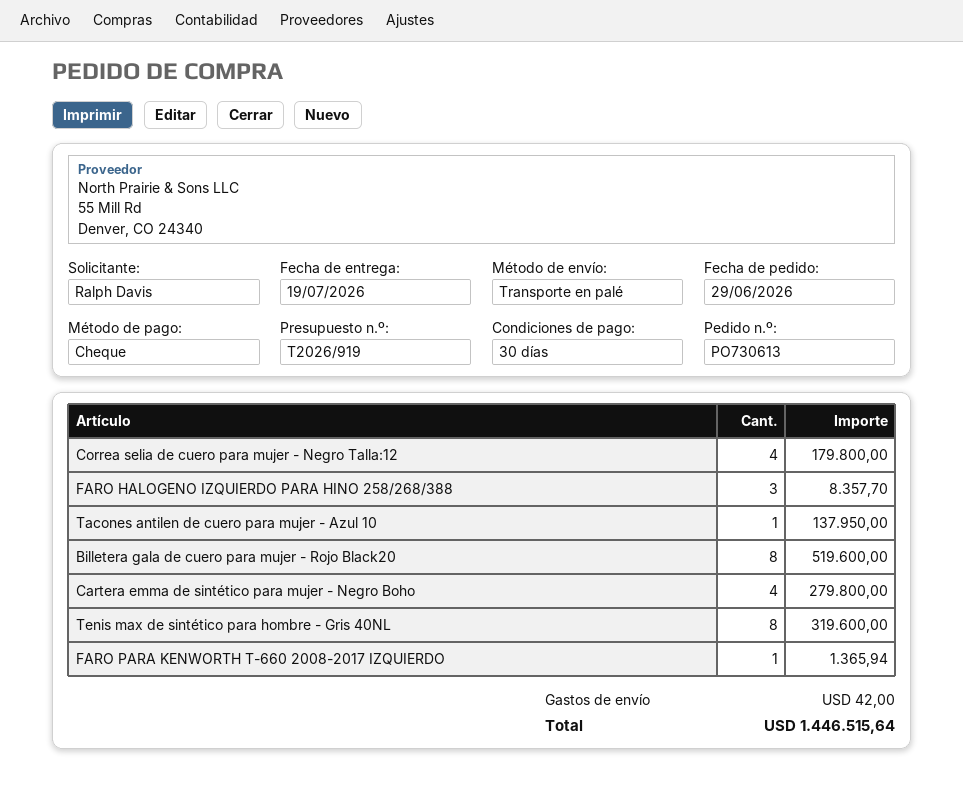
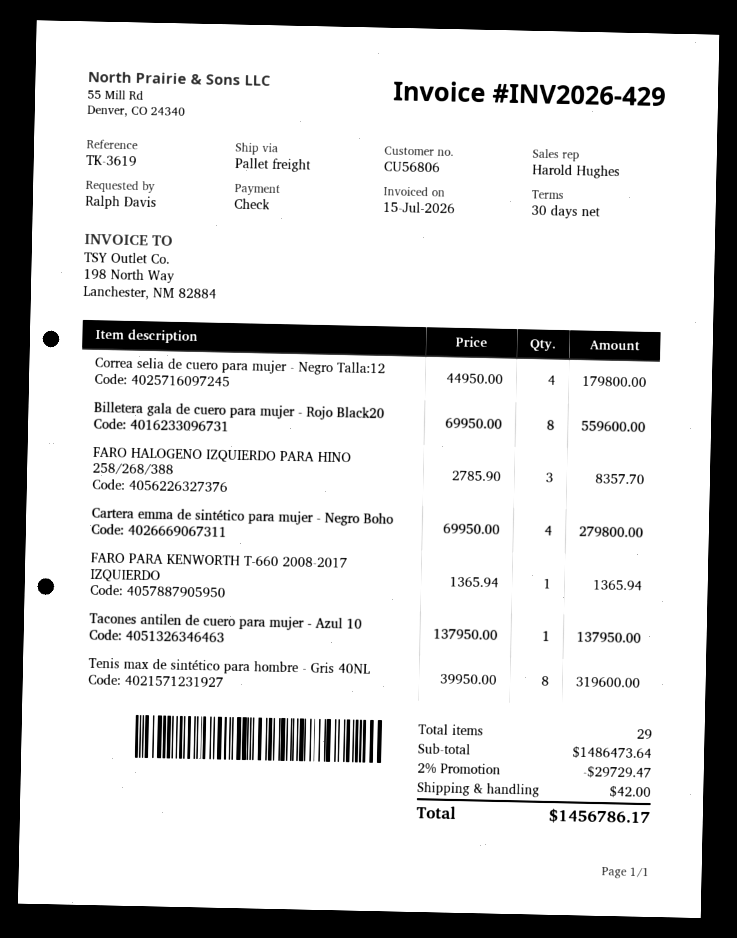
Billetera gala de cuero para mujer - Rojo Black20: 8 for 519600.00 -> 8 for 559600.00
discount: none -> 2% = 29729.47
total: 1446515.64 -> 1456786.17

